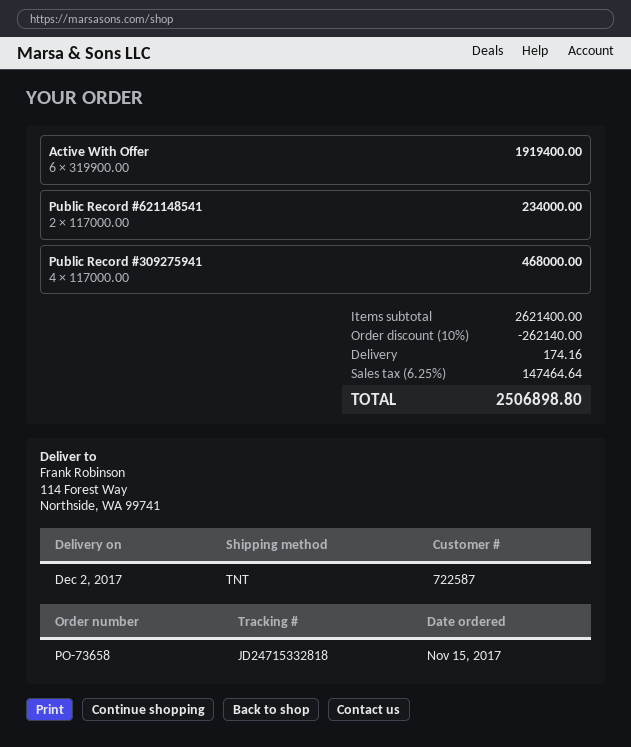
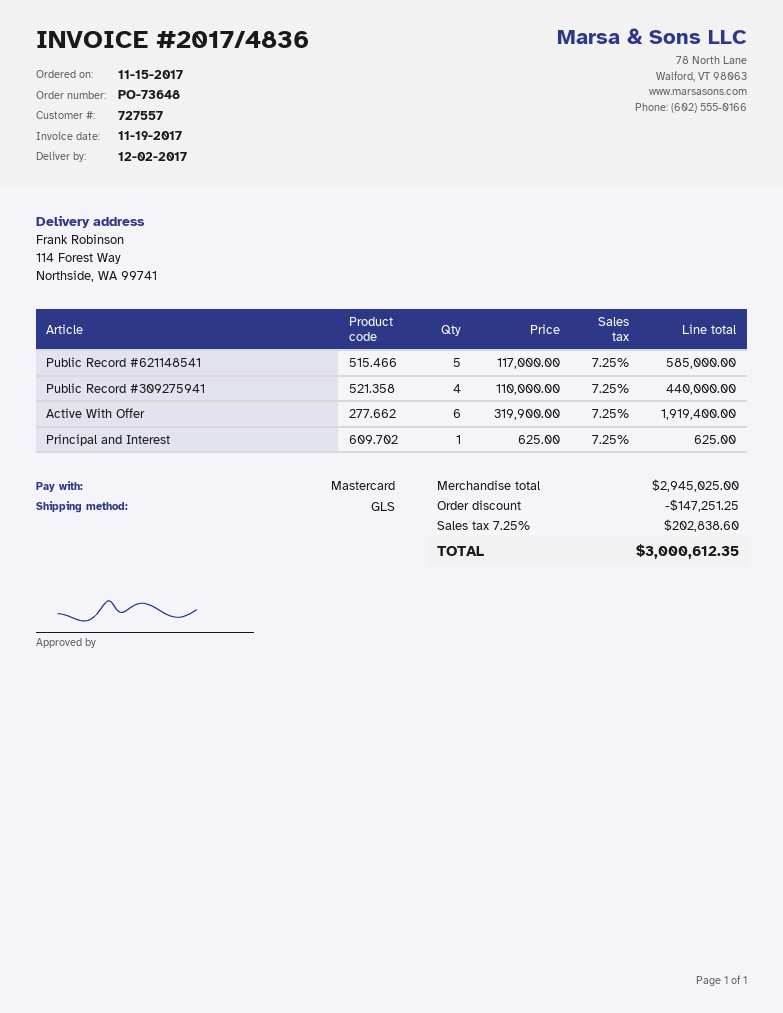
order number: PO-73658 -> PO-73648
customer number: 722587 -> 727557
shipping method: TNT -> GLS
Public Record #621148541: 2 x 117000.00 = 234000.00 -> 5 x 117000.00 = 585000.00
Public Record #309275941: 4 x 117000.00 = 468000.00 -> 4 x 110000.00 = 440000.00
Principal and Interest: none -> 1 x 625.00 = 625.00
subtotal: 2621400.00 -> 2945025.00
discount: 262140.00 -> 147251.25
shipping: 174.16 -> none
tax: 6.25% = 147464.64 -> 7.25% = 202838.60
total: 2506898.80 -> 3000612.35

